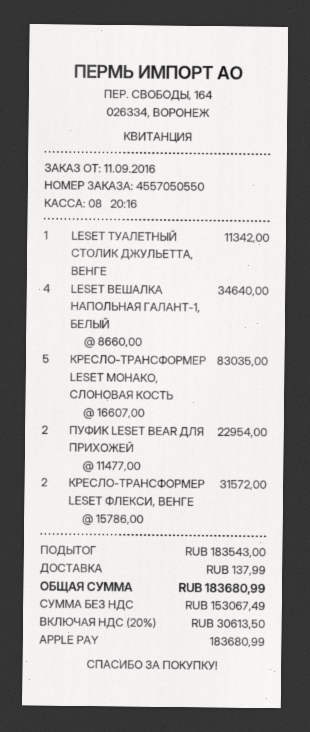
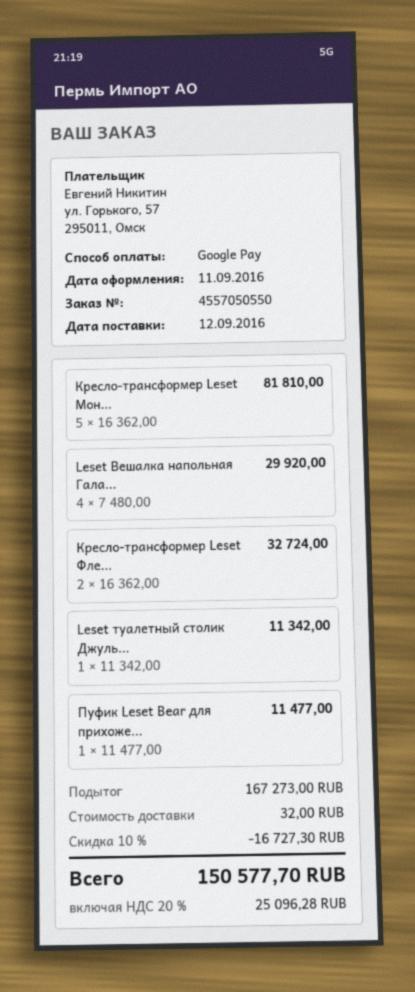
payment method: Apple Pay -> Google Pay
LESET ВЕШАЛКА НАПОЛЬНАЯ ГАЛАНТ-1, БЕЛЫЙ: 4 x 8660.00 = 34640.00 -> 4 x 7480.00 = 29920.00
КРЕСЛО-ТРАНСФОРМЕР LESET МОНАКО, СЛОНОВАЯ КОСТЬ: 5 x 16607.00 = 83035.00 -> 5 x 16362.00 = 81810.00
ПУФИК LESET BEAR ДЛЯ ПРИХОЖЕЙ: 2 x 11477.00 = 22954.00 -> 1 x 11477.00 = 11477.00
КРЕСЛО-ТРАНСФОРМЕР LESET ФЛЕКСИ, ВЕНГЕ: 2 x 15786.00 = 31572.00 -> 2 x 16362.00 = 32724.00
subtotal: 183543.00 -> 167273.00
discount: none -> 10% = 16727.30
shipping: 137.99 -> 32.00
tax: 20% = 30613.50 -> 20% = 25096.28
total: 183680.99 -> 150577.70

